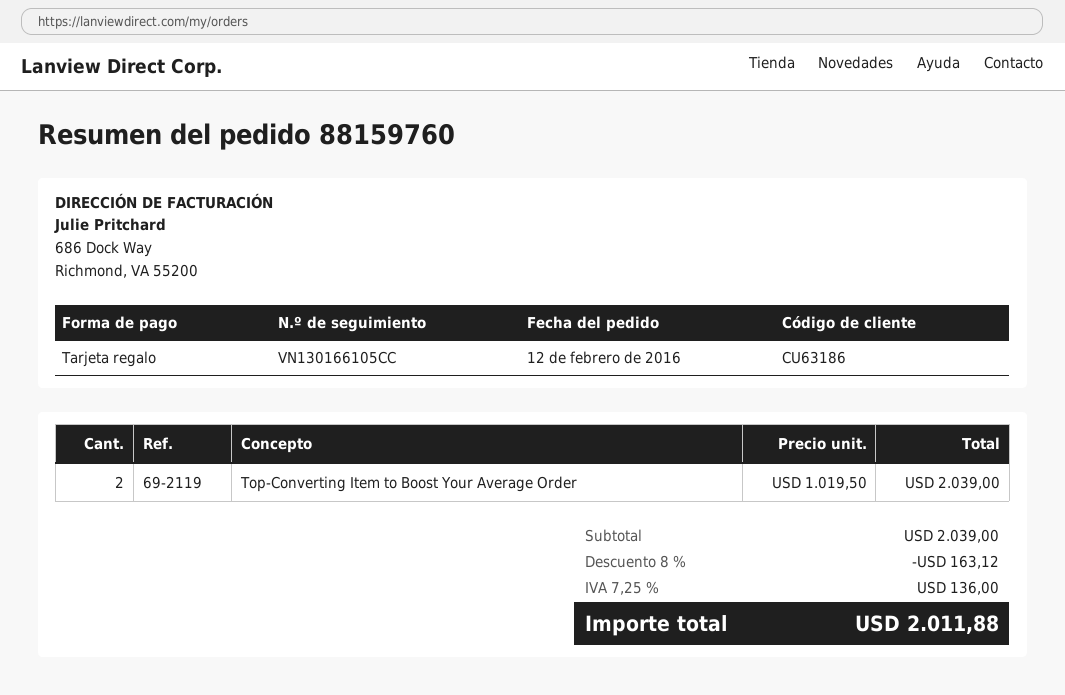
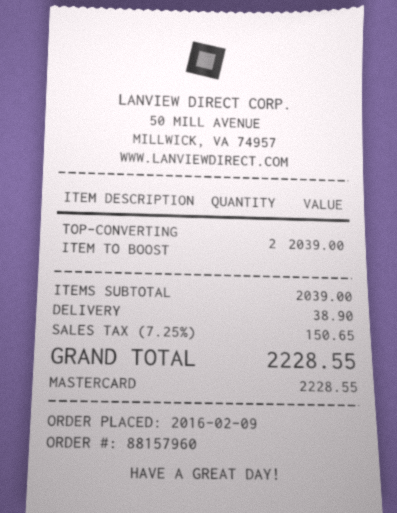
order number: 88159760 -> 88157960
order date: 2016-02-12 -> 2016-02-09
payment method: gift card -> Mastercard
discount: 8% = 163.12 -> none
shipping: none -> 38.90
tax: 7.25% = 136.00 -> 7.25% = 150.65
total: 2011.88 -> 2228.55

